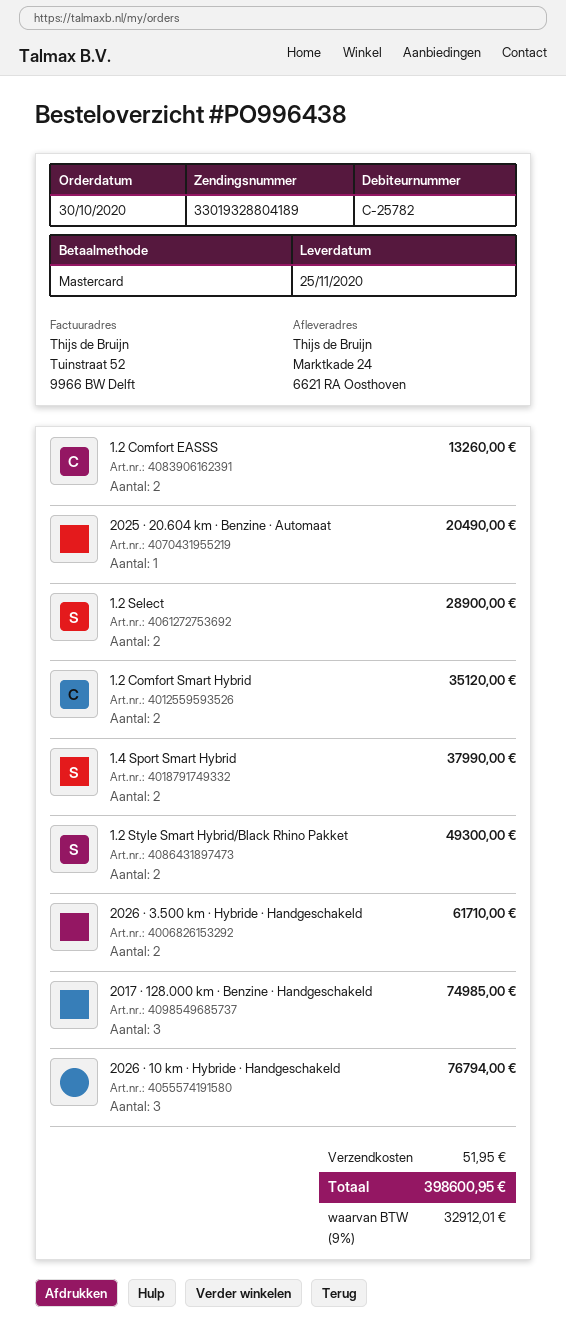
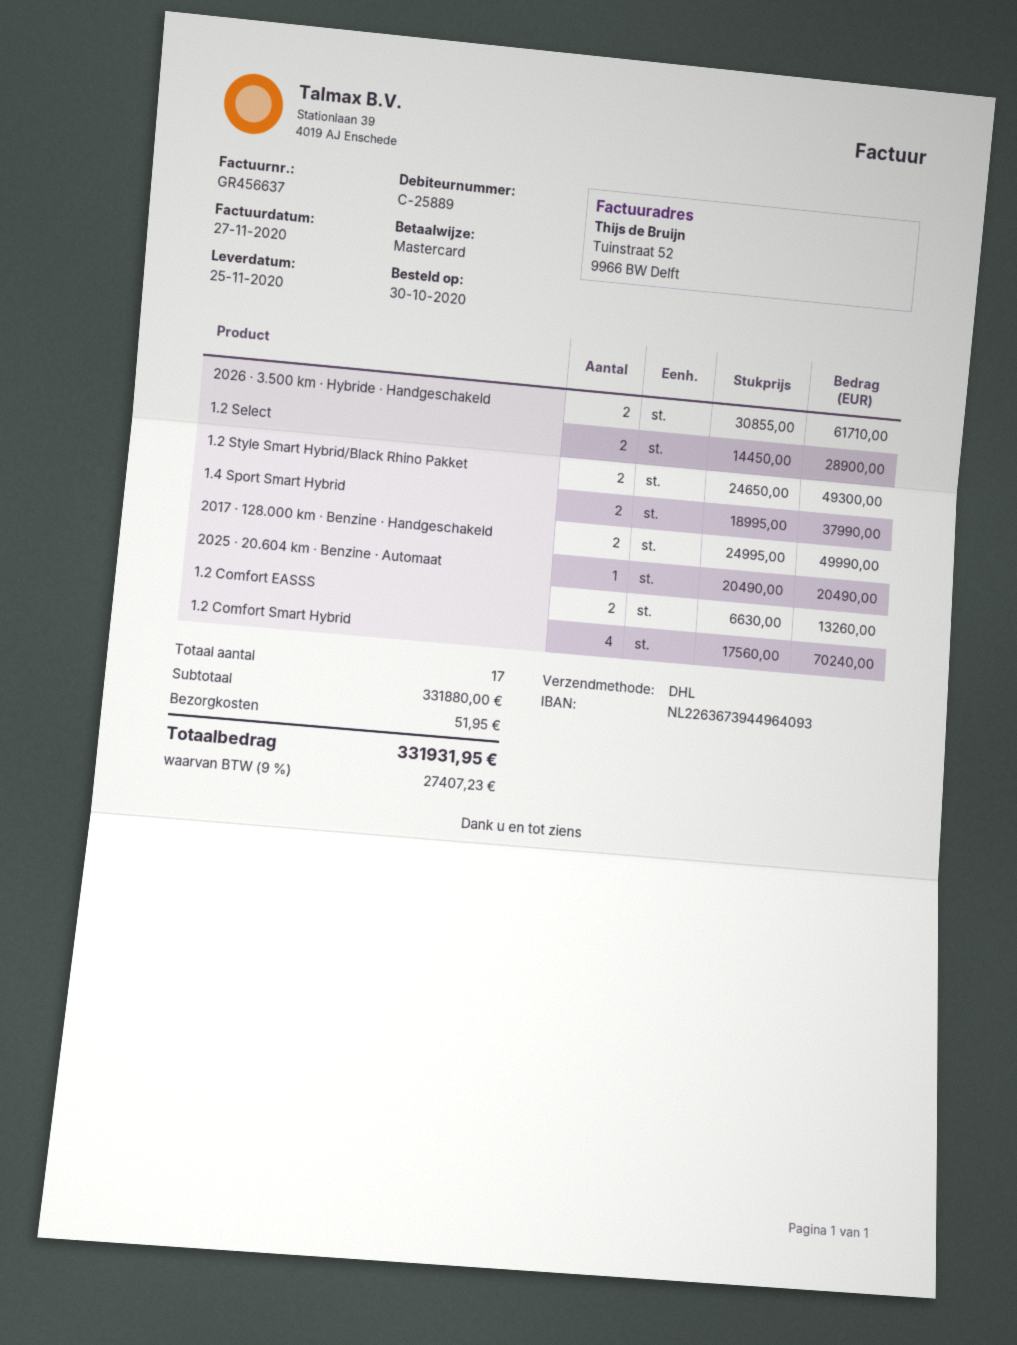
customer number: C-25782 -> C-25889
1.2 Comfort Smart Hybrid: 2 for 35120.00 -> 4 for 70240.00
2017 · 128.000 km · Benzine · Handgeschakeld: 3 for 74985.00 -> 2 for 49990.00
2026 · 10 km · Hybride · Handgeschakeld: 3 for 76794.00 -> none
tax: 9% = 32912.01 -> 9% = 27407.23
total: 398600.95 -> 331931.95

